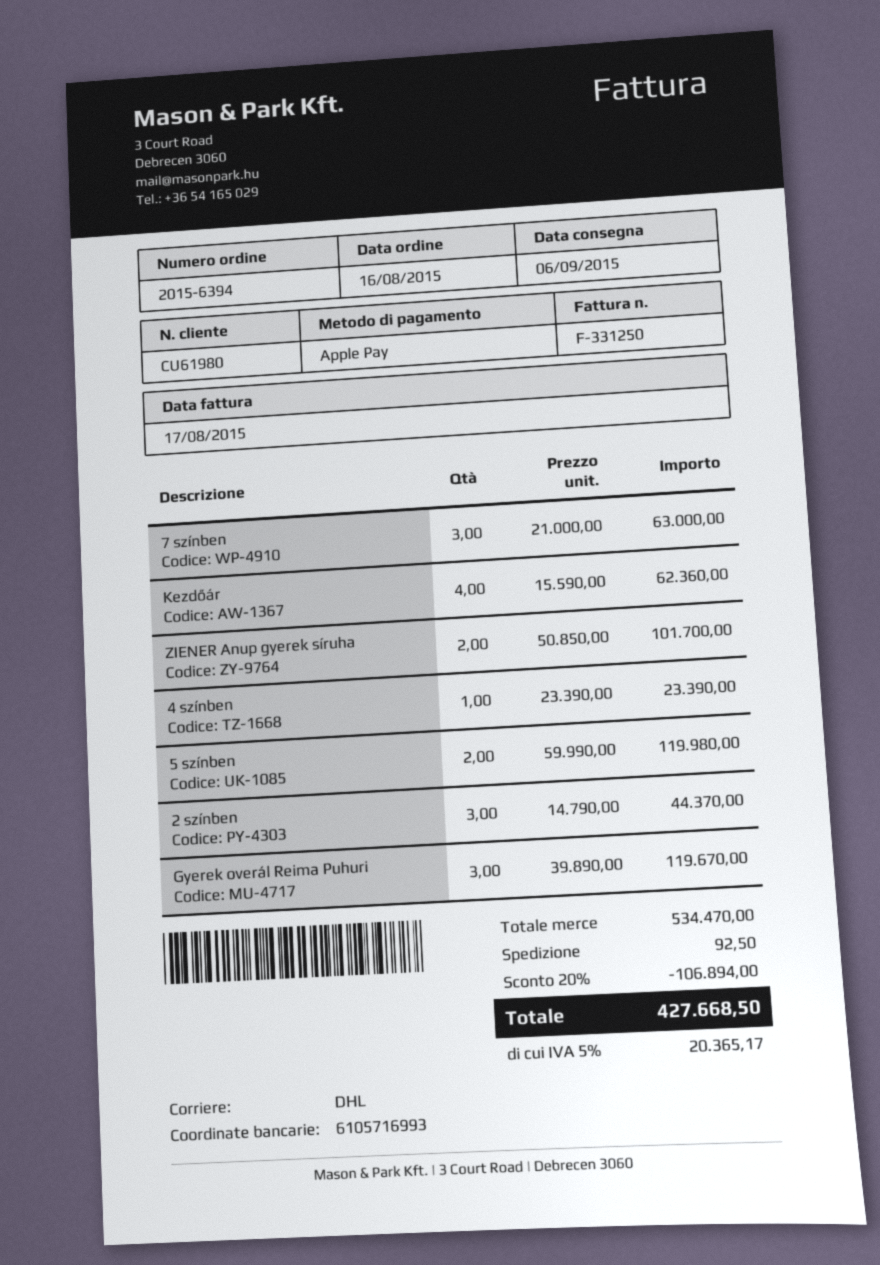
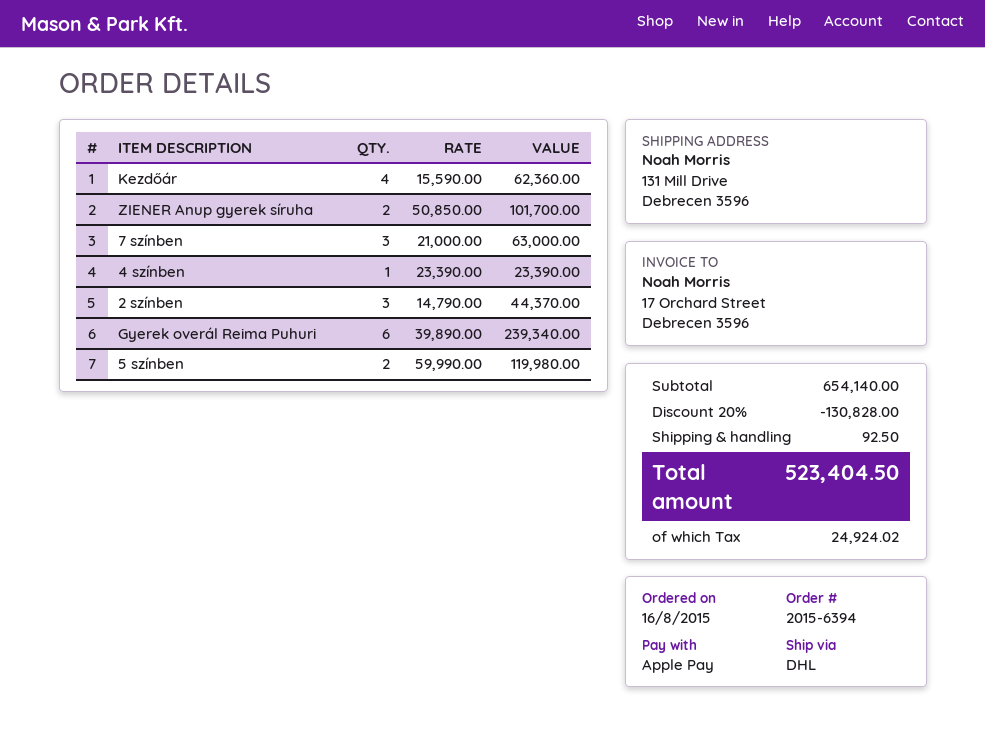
Gyerek overál Reima Puhuri: 3 x 39890.00 = 119670.00 -> 6 x 39890.00 = 239340.00
subtotal: 534470.00 -> 654140.00
discount: 20% = 106894.00 -> 20% = 130828.00
tax: 20365.17 -> 24924.02
total: 427668.50 -> 523404.50

